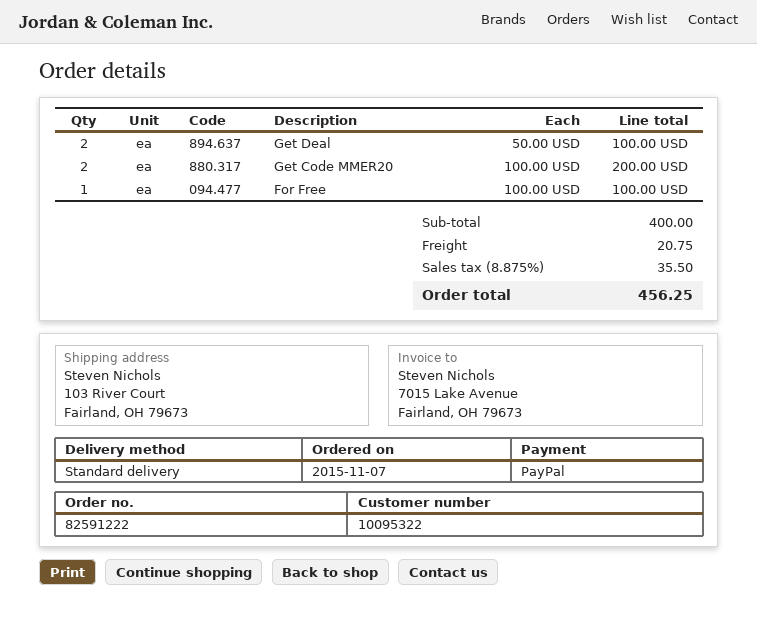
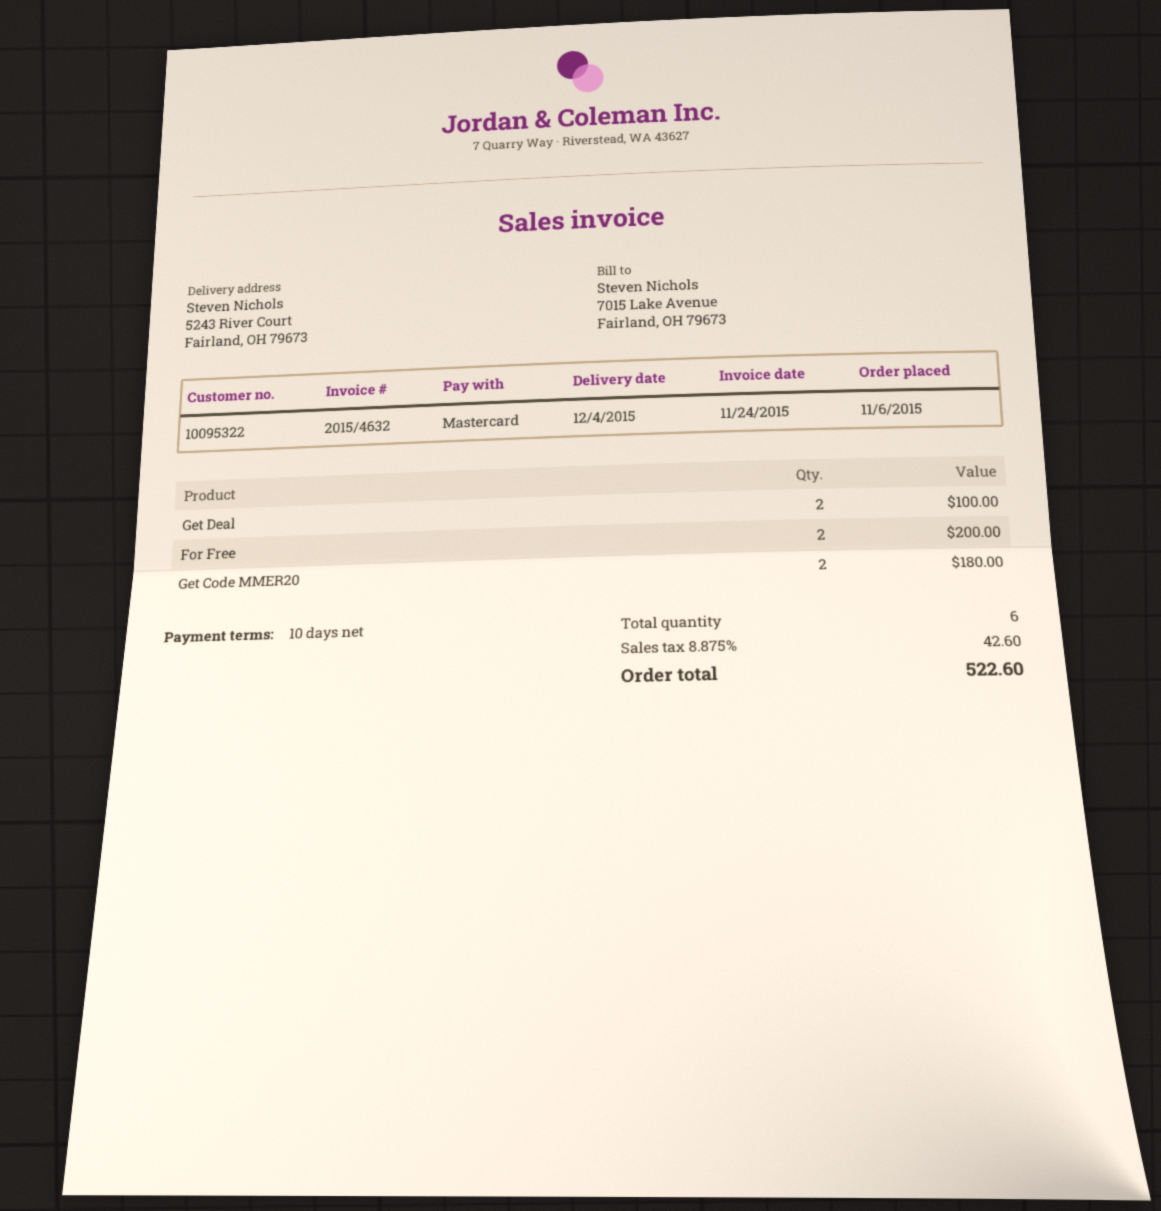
order date: 2015-11-07 -> 2015-11-06
payment method: PayPal -> Mastercard
ship to: 103 River Court, Fairland, OH 79673 -> 5243 River Court, Fairland, OH 79673
Get Code MMER20: 2 for 200.00 -> 2 for 180.00
For Free: 1 for 100.00 -> 2 for 200.00
shipping: 20.75 -> none
tax: 8.875% = 35.50 -> 8.875% = 42.60
total: 456.25 -> 522.60

